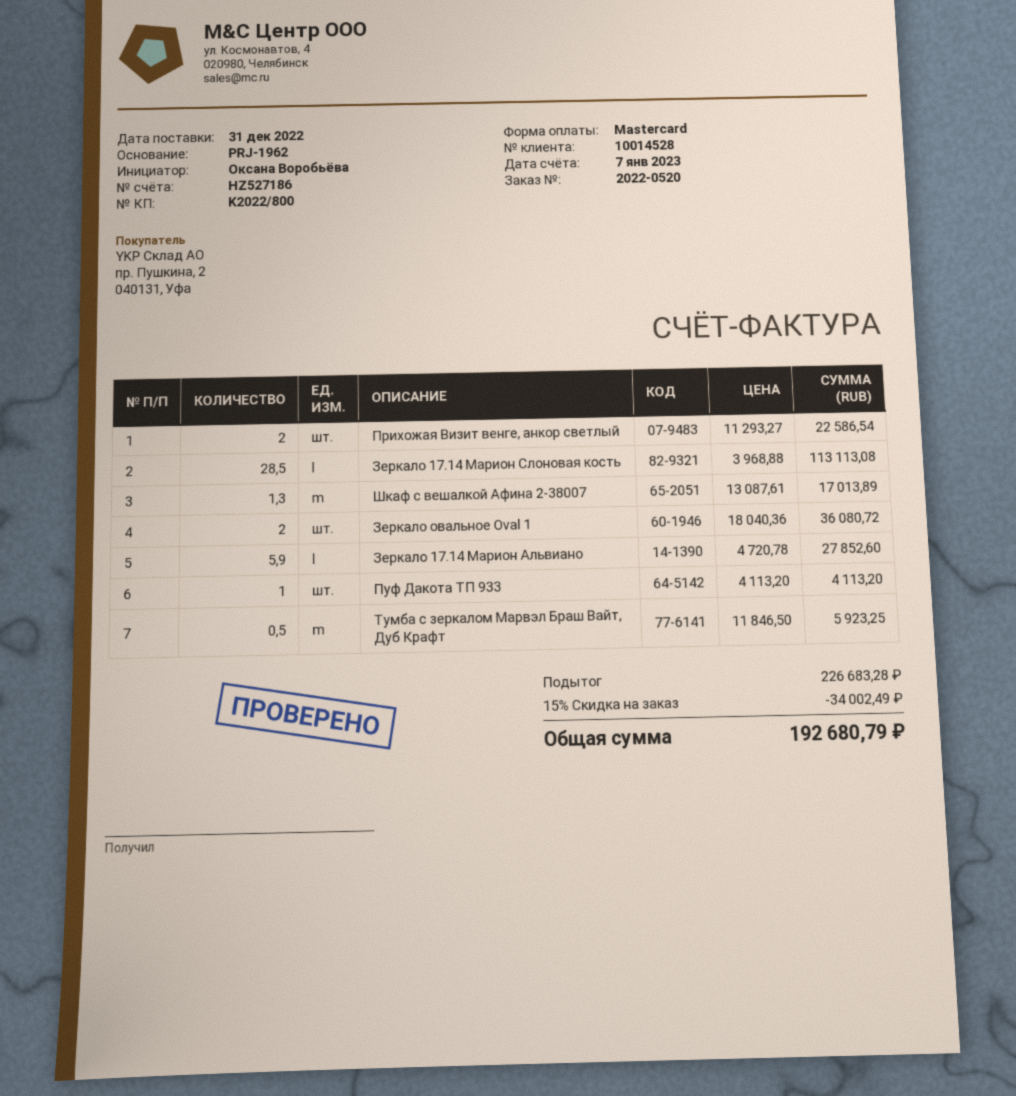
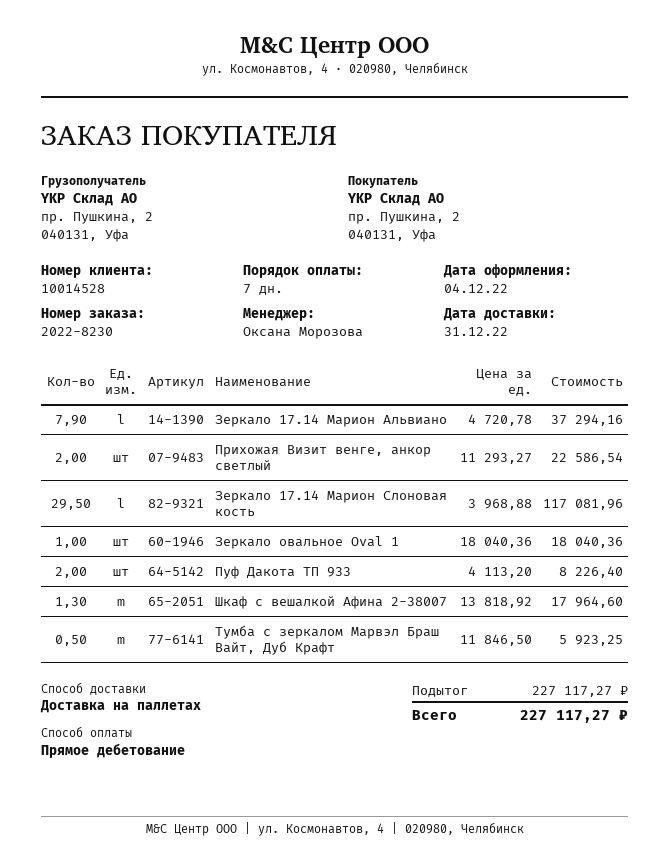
order number: 2022-0520 -> 2022-8230
payment method: Mastercard -> direct debit
Зеркало 17.14 Марион Слоновая кость: 28.5 x 3968.88 = 113113.08 -> 29.5 x 3968.88 = 117081.96
Шкаф с вешалкой Афина 2-38007: 1.3 x 13087.61 = 17013.89 -> 1.3 x 13818.92 = 17964.60
Зеркало овальное Oval 1: 2 x 18040.36 = 36080.72 -> 1 x 18040.36 = 18040.36
Зеркало 17.14 Марион Альвиано: 5.9 x 4720.78 = 27852.60 -> 7.9 x 4720.78 = 37294.16
Пуф Дакота ТП 933: 1 x 4113.20 = 4113.20 -> 2 x 4113.20 = 8226.40
subtotal: 226683.28 -> 227117.27
discount: 15% = 34002.49 -> none
total: 192680.79 -> 227117.27

